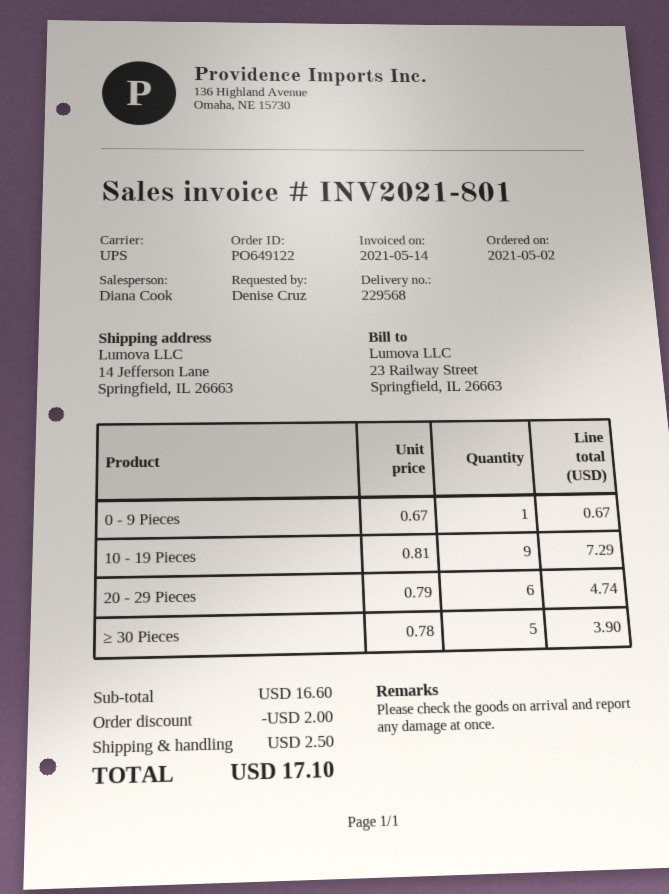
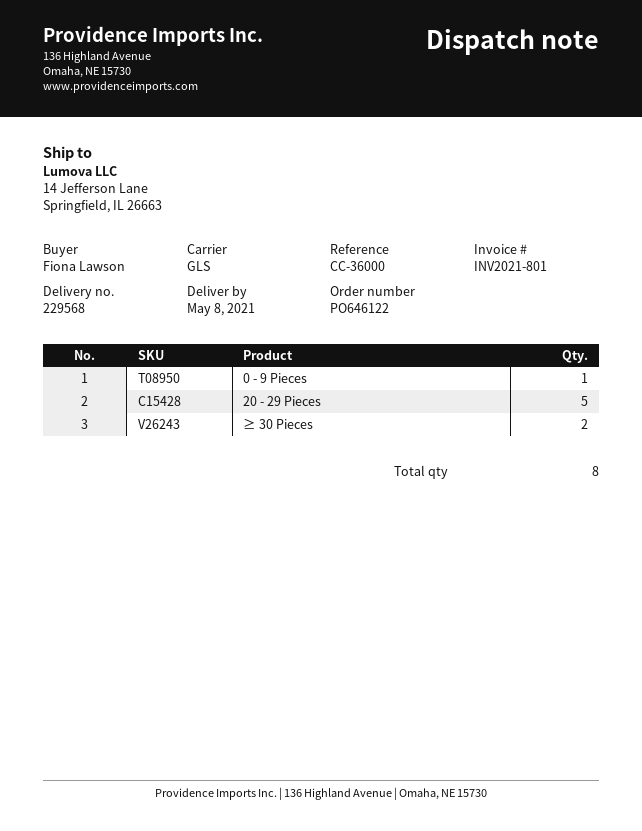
order number: PO649122 -> PO646122
ordered by: Denise Cruz -> Fiona Lawson
shipping method: UPS -> GLS
10 - 19 Pieces: 9 -> none
20 - 29 Pieces: 6 -> 5
≥ 30 Pieces: 5 -> 2

